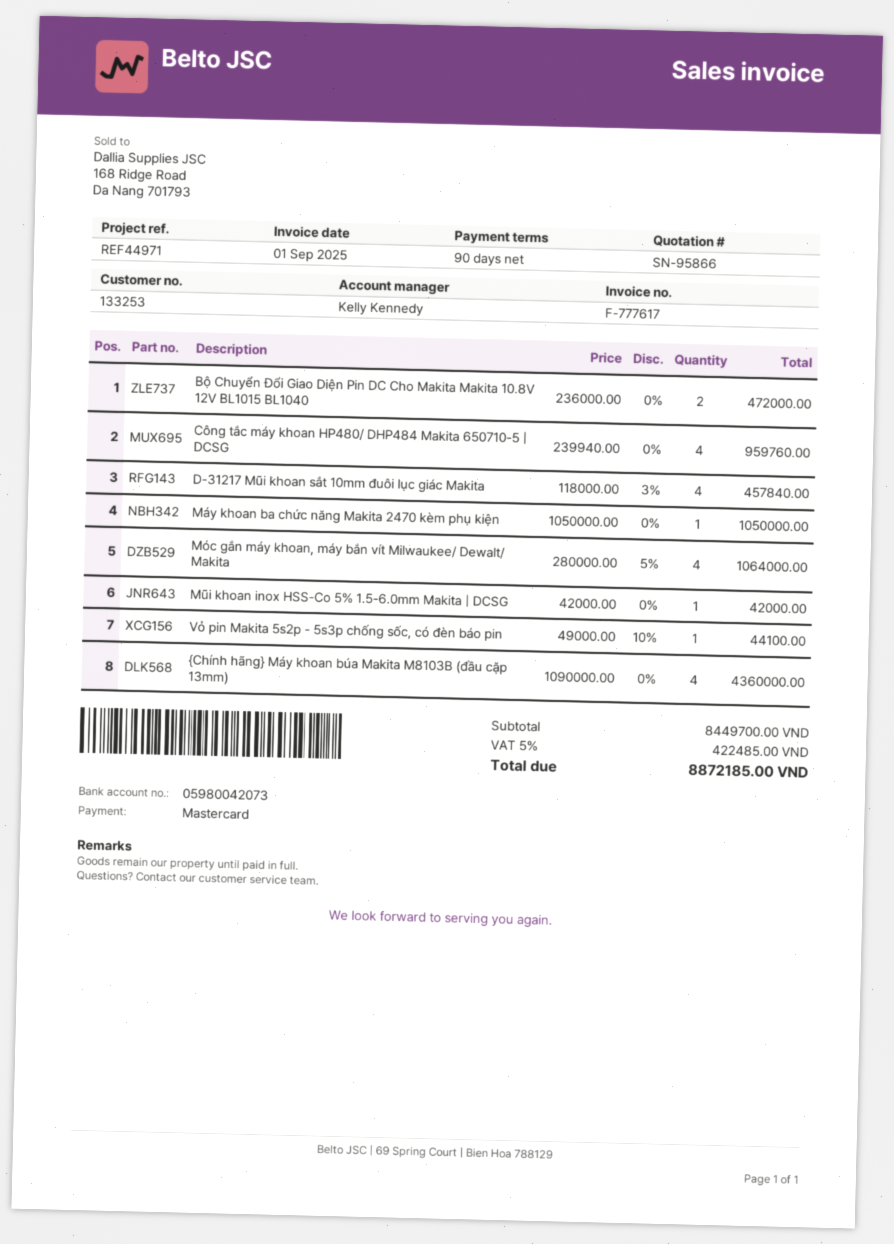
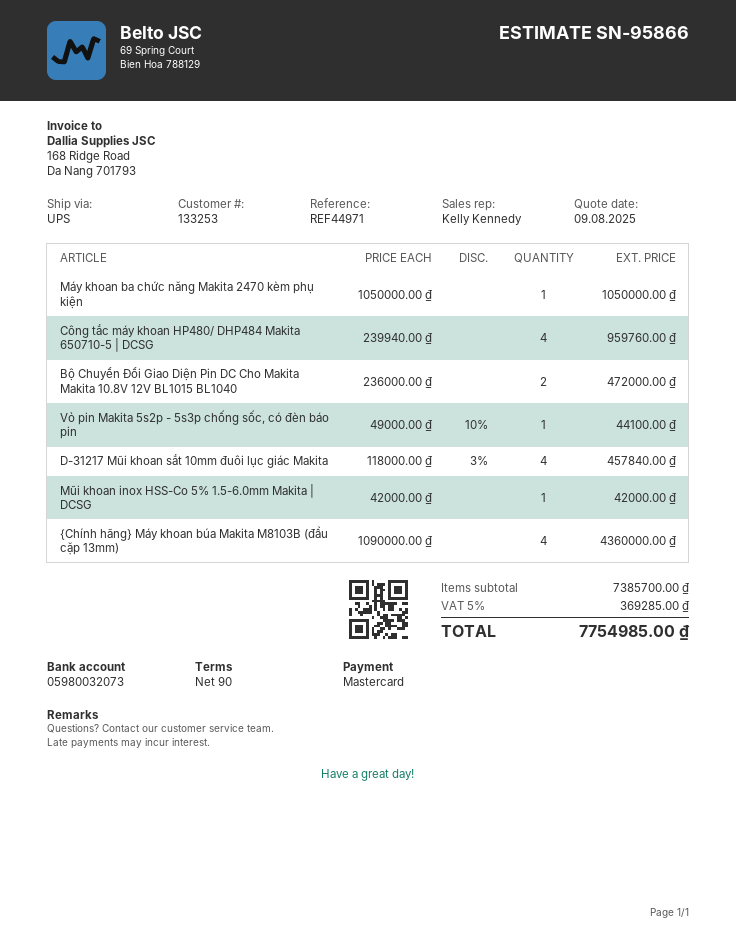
bank account: 05980042073 -> 05980032073
Móc gắn máy khoan, máy bắn vít Milwaukee/ Dewalt/ Makita: 4 x 280000.00 - 5% = 1064000.00 -> none
subtotal: 8449700.00 -> 7385700.00
tax: 5% = 422485.00 -> 5% = 369285.00
total: 8872185.00 -> 7754985.00

